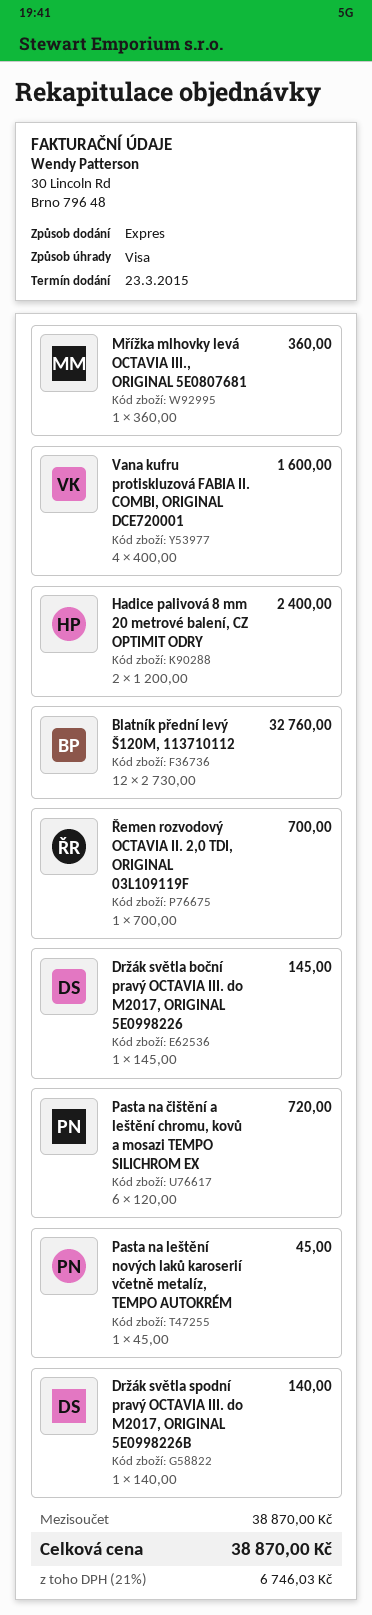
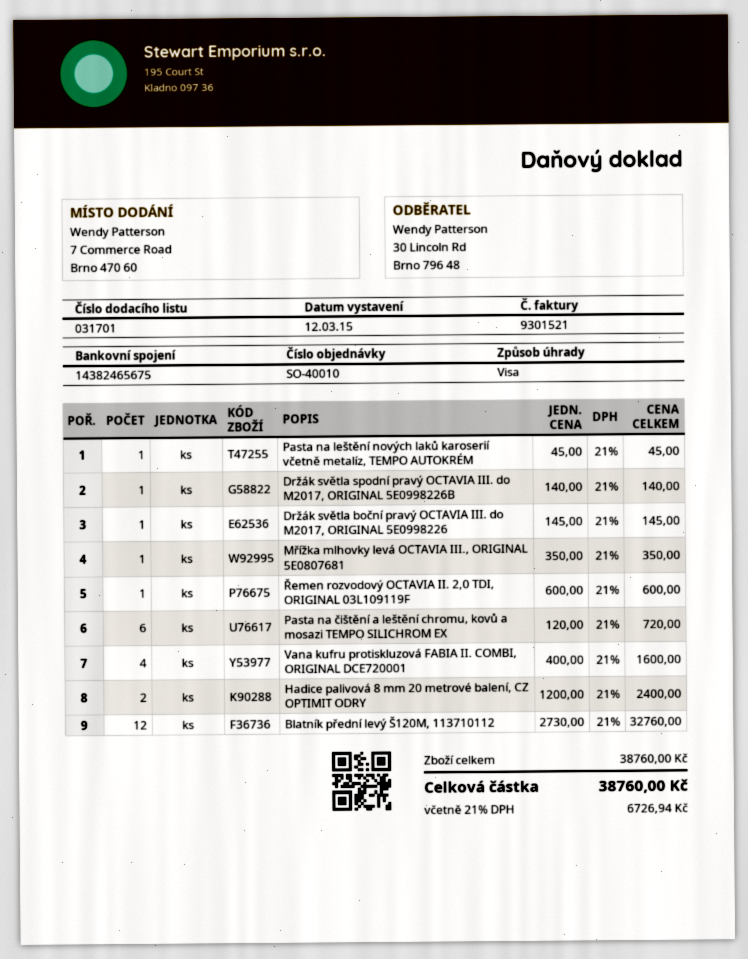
Mřížka mlhovky levá OCTAVIA III., ORIGINAL 5E0807681: 1 x 360.00 = 360.00 -> 1 x 350.00 = 350.00
Řemen rozvodový OCTAVIA II. 2,0 TDI, ORIGINAL 03L109119F: 1 x 700.00 = 700.00 -> 1 x 600.00 = 600.00
subtotal: 38870.00 -> 38760.00
tax: 21% = 6746.03 -> 21% = 6726.94
total: 38870.00 -> 38760.00

